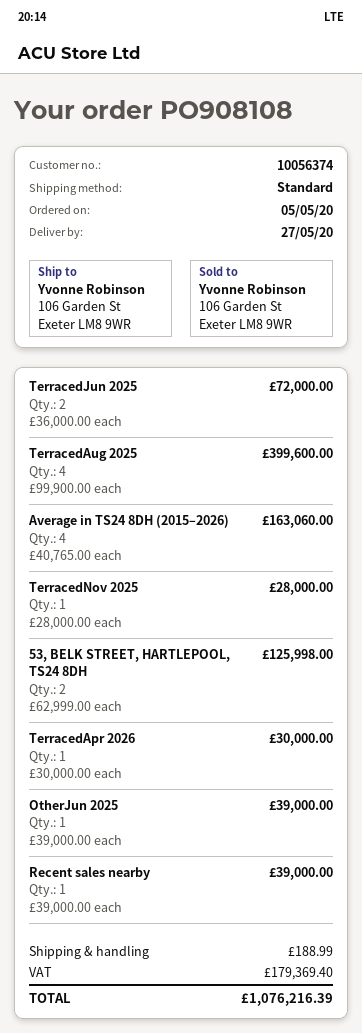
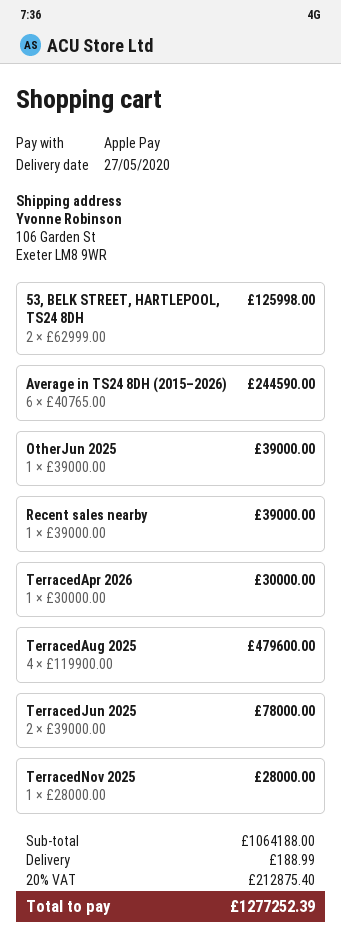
TerracedJun 2025: 2 x 36000.00 = 72000.00 -> 2 x 39000.00 = 78000.00
TerracedAug 2025: 4 x 99900.00 = 399600.00 -> 4 x 119900.00 = 479600.00
Average in TS24 8DH (2015–2026): 4 x 40765.00 = 163060.00 -> 6 x 40765.00 = 244590.00
tax: 179369.40 -> 212875.40
total: 1076216.39 -> 1277252.39

